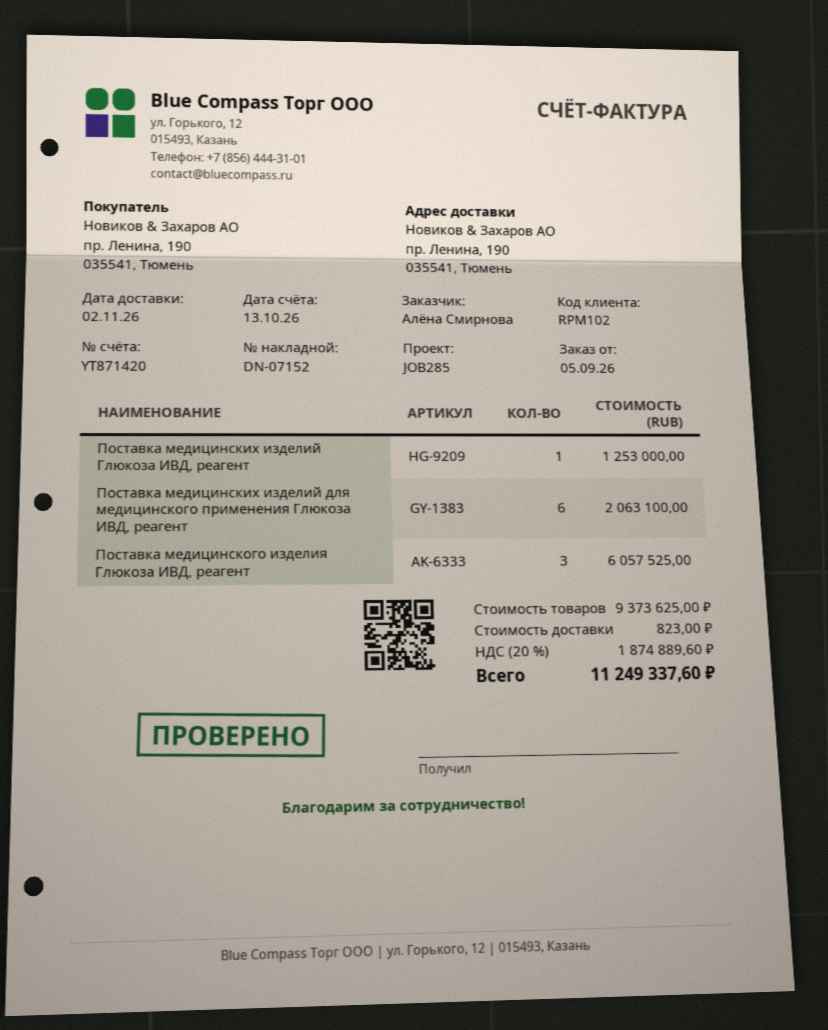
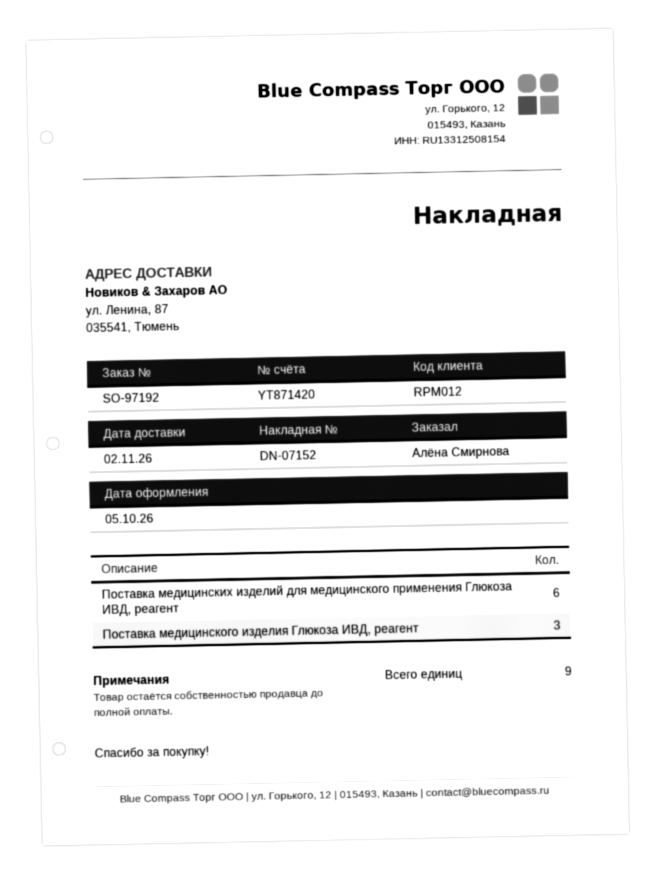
order date: 2026-09-05 -> 2026-10-05
customer number: RPM102 -> RPM012
ship to: пр. Ленина, 190, 035541, Тюмень -> ул. Ленина, 87, 035541, Тюмень
Поставка медицинских изделий Глюкоза ИВД, реагент: 1 -> none

